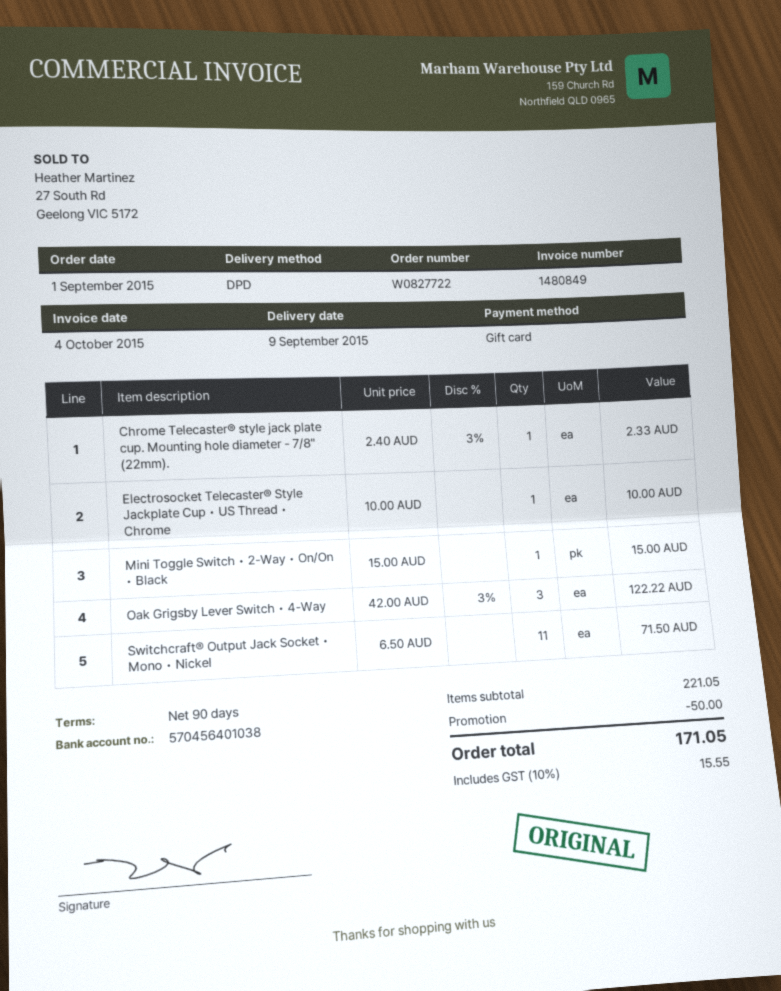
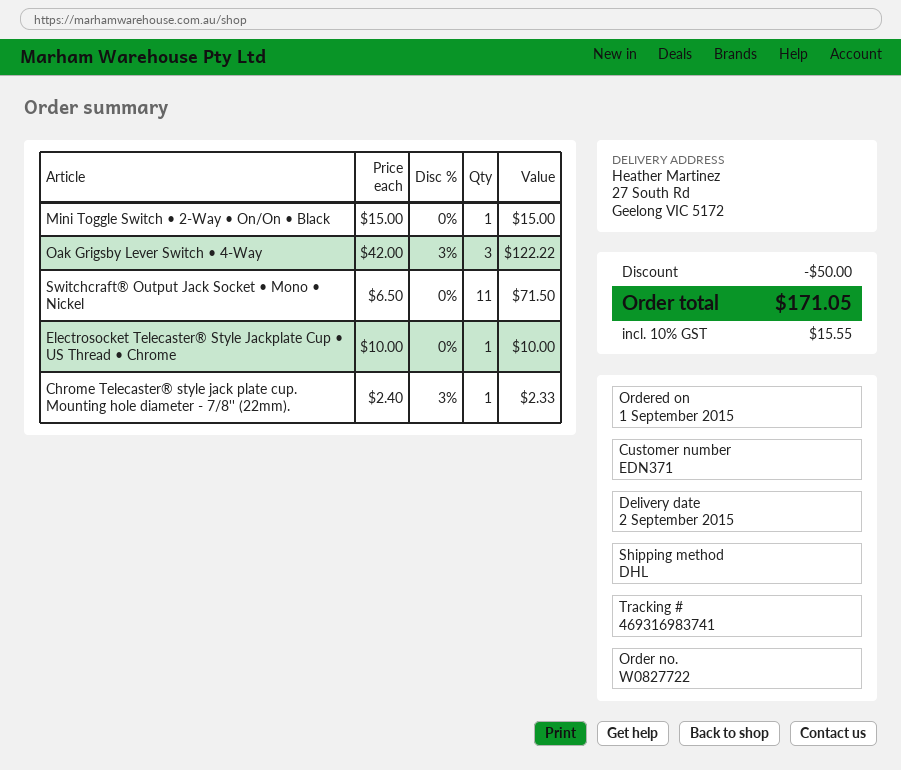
delivery date: 2015-09-09 -> 2015-09-02
shipping method: DPD -> DHL

